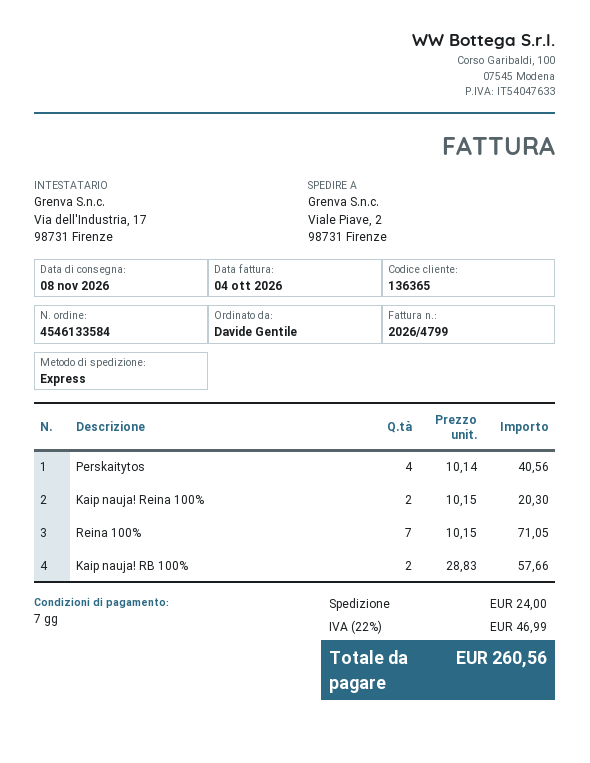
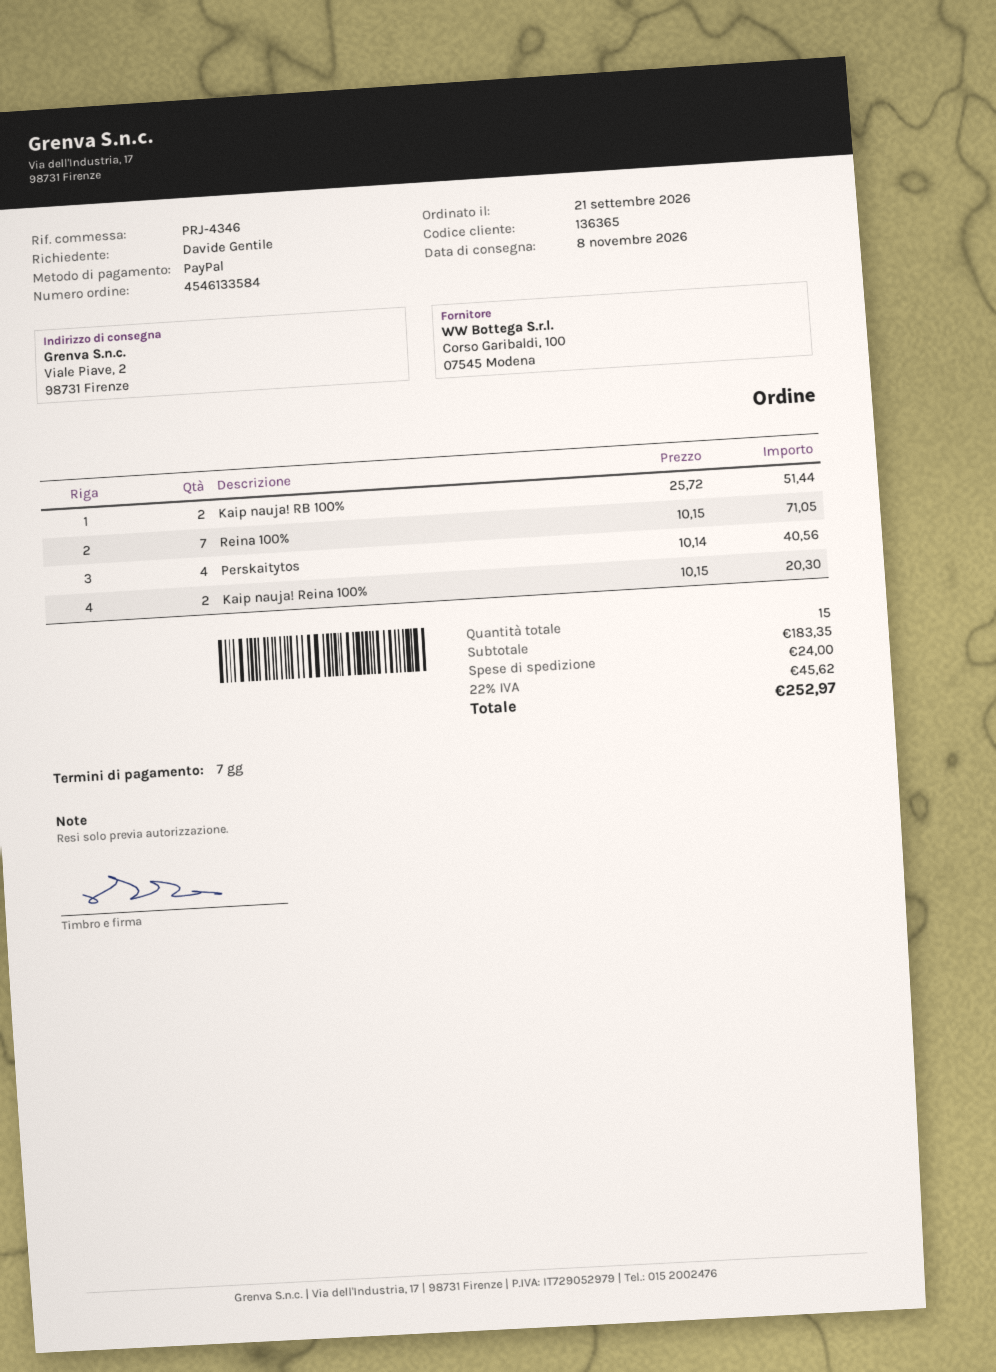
Kaip nauja! RB 100%: 2 x 28.83 = 57.66 -> 2 x 25.72 = 51.44
tax: 22% = 46.99 -> 22% = 45.62
total: 260.56 -> 252.97

